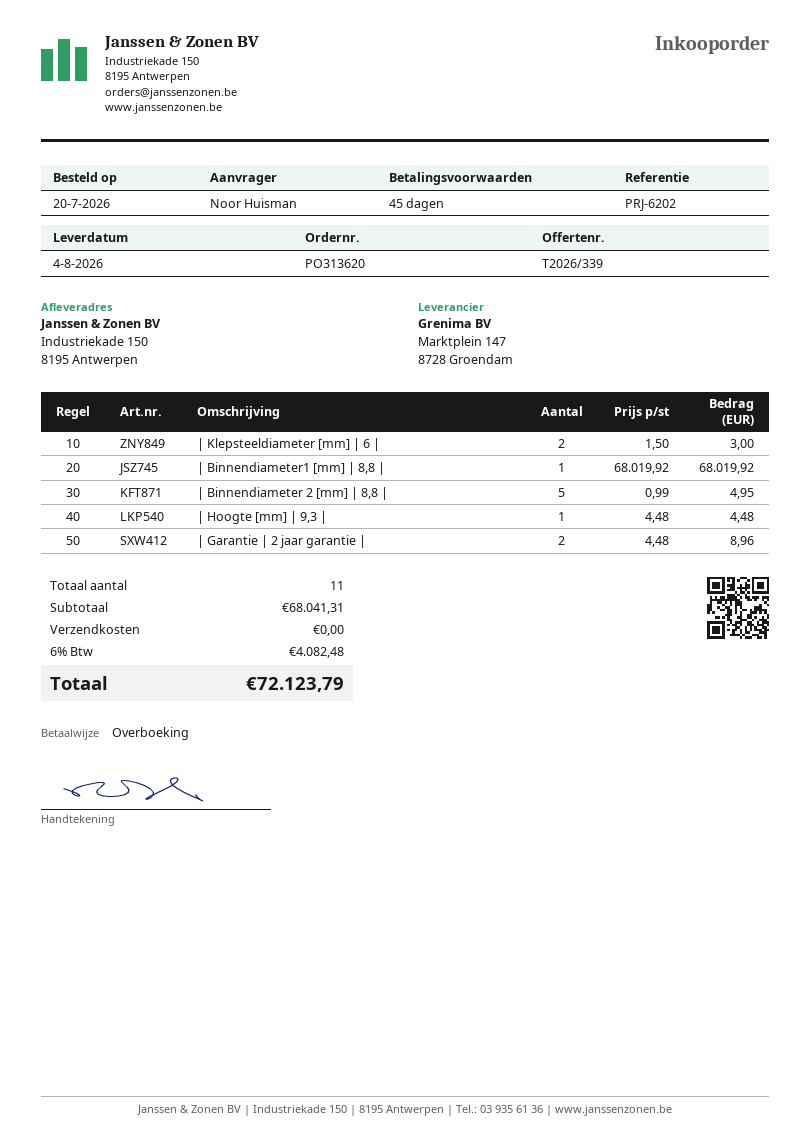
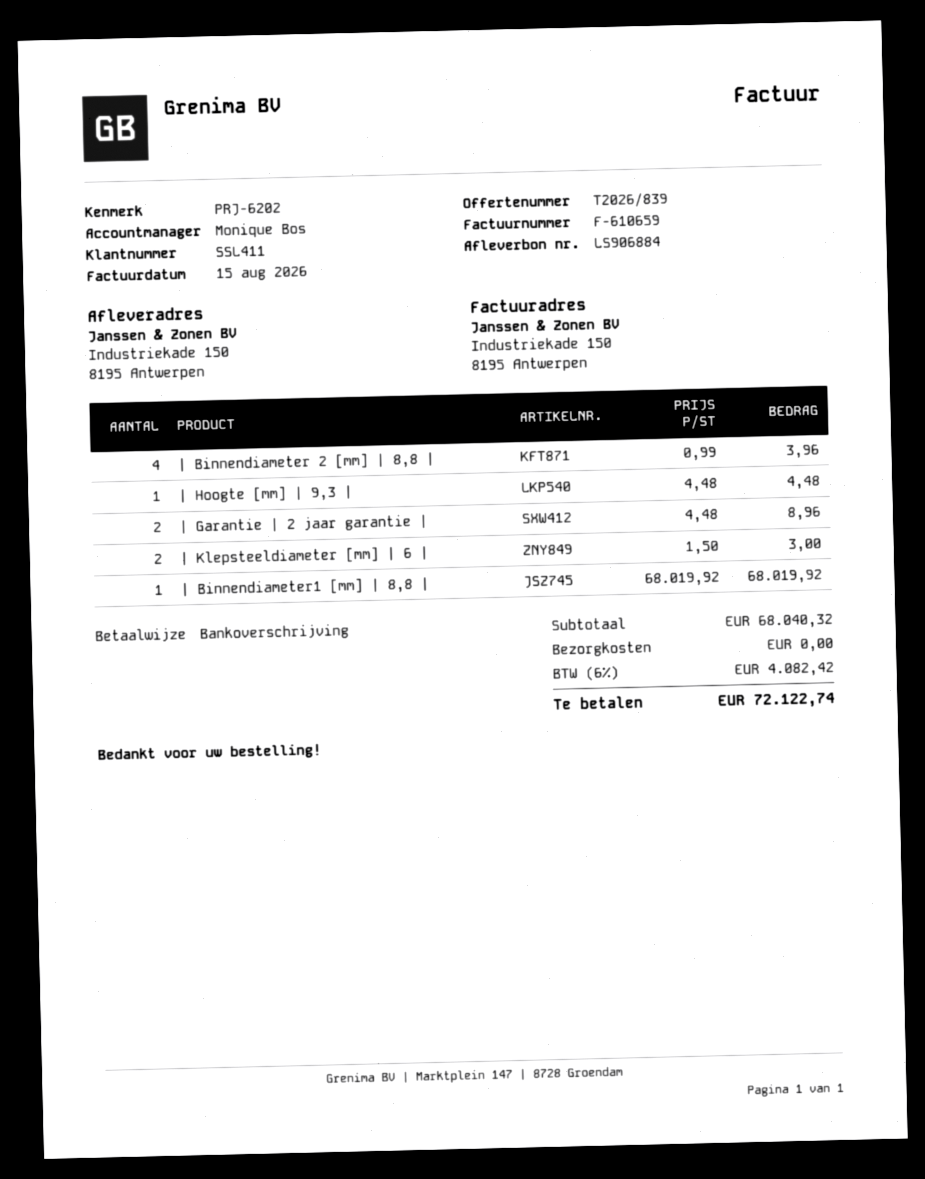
quote number: T2026/339 -> T2026/839
| Binnendiameter 2 [mm] | 8,8 |: 5 x 0.99 = 4.95 -> 4 x 0.99 = 3.96
subtotal: 68041.31 -> 68040.32
tax: 6% = 4082.48 -> 6% = 4082.42
total: 72123.79 -> 72122.74

